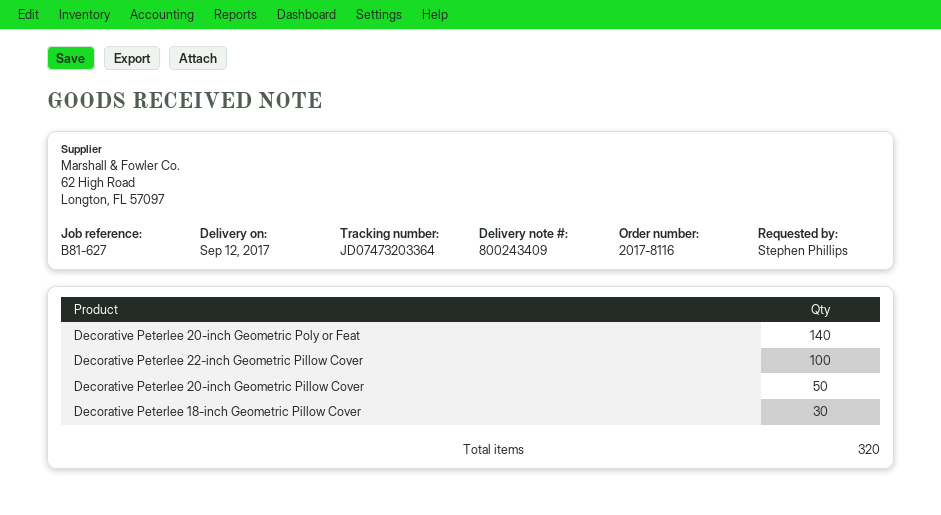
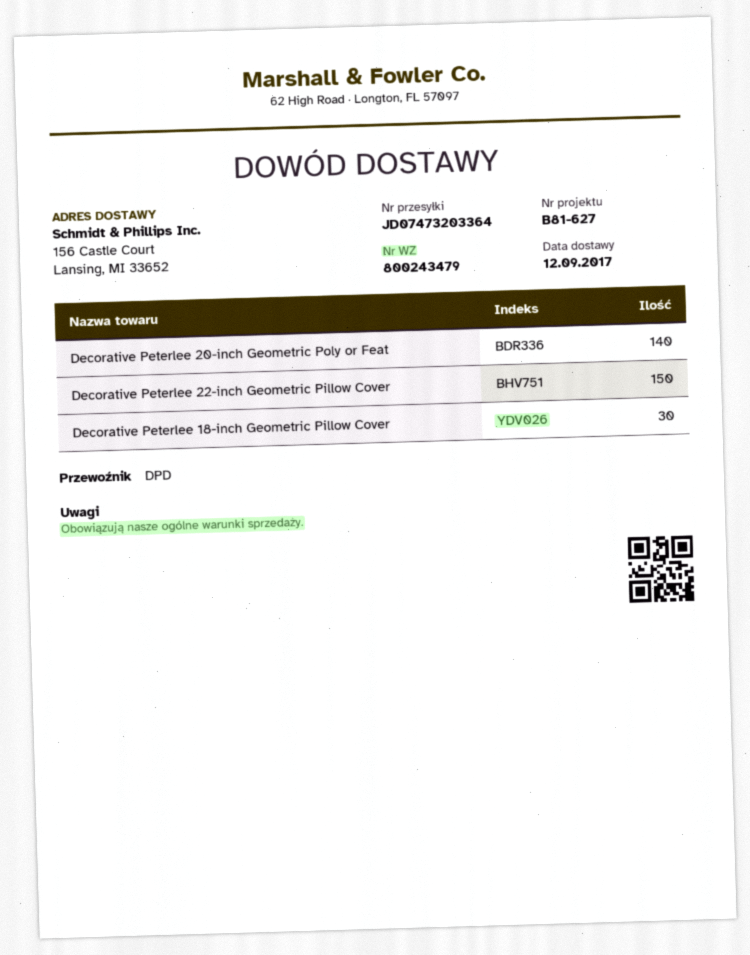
delivery note number: 800243409 -> 800243479
Decorative Peterlee 22-inch Geometric Pillow Cover: 100 -> 150
Decorative Peterlee 20-inch Geometric Pillow Cover: 50 -> none

